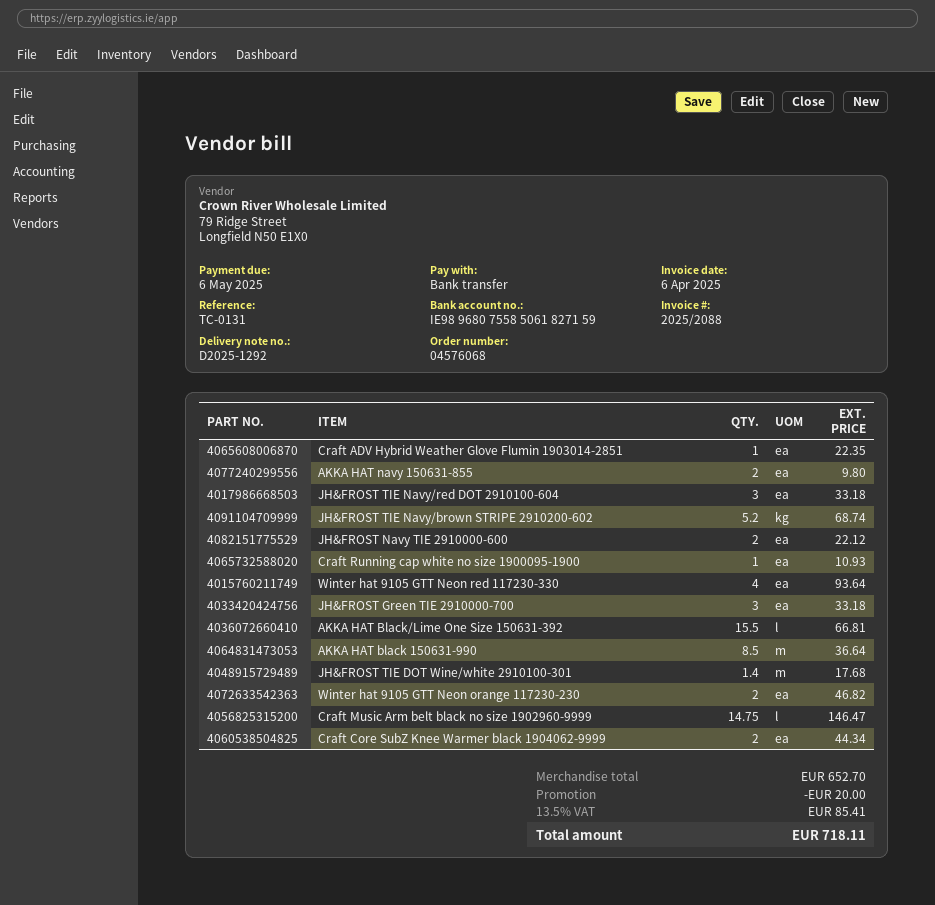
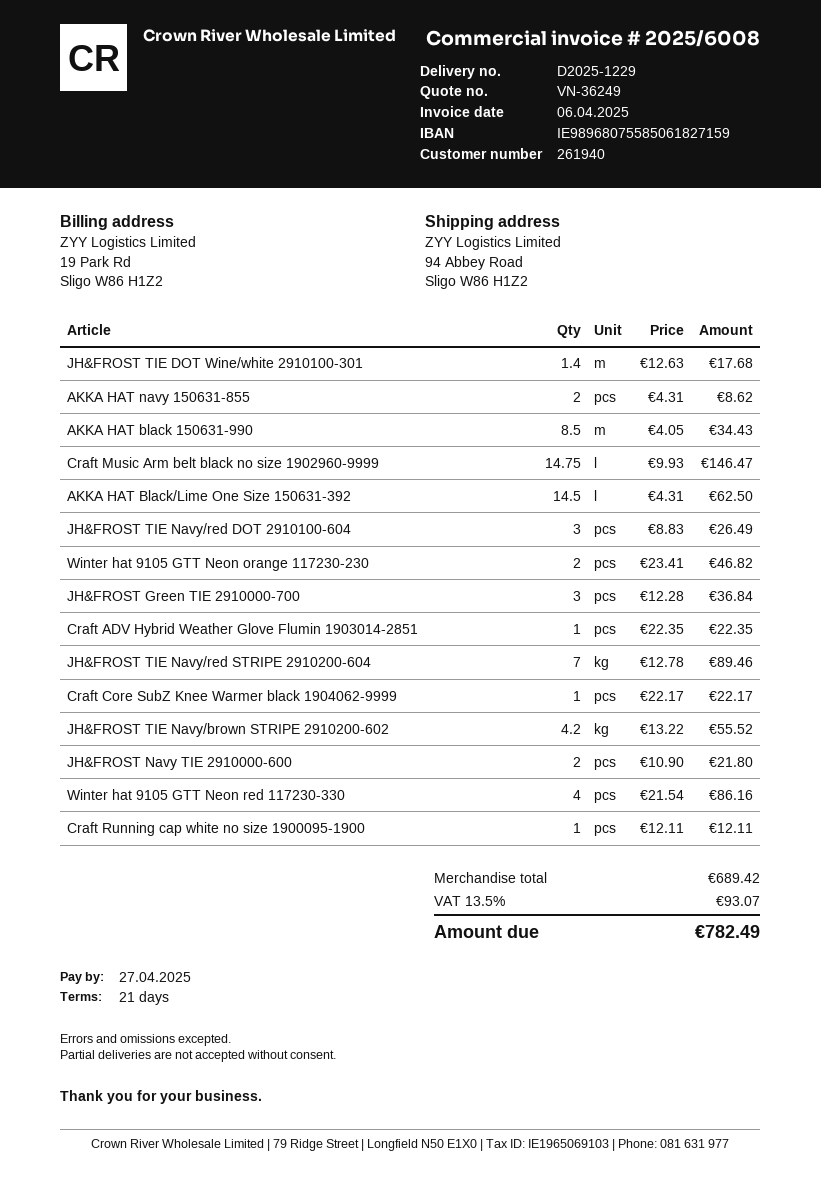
delivery note number: D2025-1292 -> D2025-1229
invoice number: 2025/2088 -> 2025/6008
due date: 2025-05-06 -> 2025-04-27
AKKA HAT navy 150631-855: 2 for 9.80 -> 2 for 8.62
JH&FROST TIE Navy/red DOT 2910100-604: 3 for 33.18 -> 3 for 26.49
JH&FROST TIE Navy/brown STRIPE 2910200-602: 5.2 for 68.74 -> 4.2 for 55.52
JH&FROST Navy TIE 2910000-600: 2 for 22.12 -> 2 for 21.80
Craft Running cap white no size 1900095-1900: 1 for 10.93 -> 1 for 12.11
Winter hat 9105 GTT Neon red 117230-330: 4 for 93.64 -> 4 for 86.16
JH&FROST Green TIE 2910000-700: 3 for 33.18 -> 3 for 36.84
AKKA HAT Black/Lime One Size 150631-392: 15.5 for 66.81 -> 14.5 for 62.50
AKKA HAT black 150631-990: 8.5 for 36.64 -> 8.5 for 34.43
Craft Core SubZ Knee Warmer black 1904062-9999: 2 for 44.34 -> 1 for 22.17
JH&FROST TIE Navy/red STRIPE 2910200-604: none -> 7 for 89.46
subtotal: 652.70 -> 689.42
discount: 20.00 -> none
tax: 13.5% = 85.41 -> 13.5% = 93.07
total: 718.11 -> 782.49

